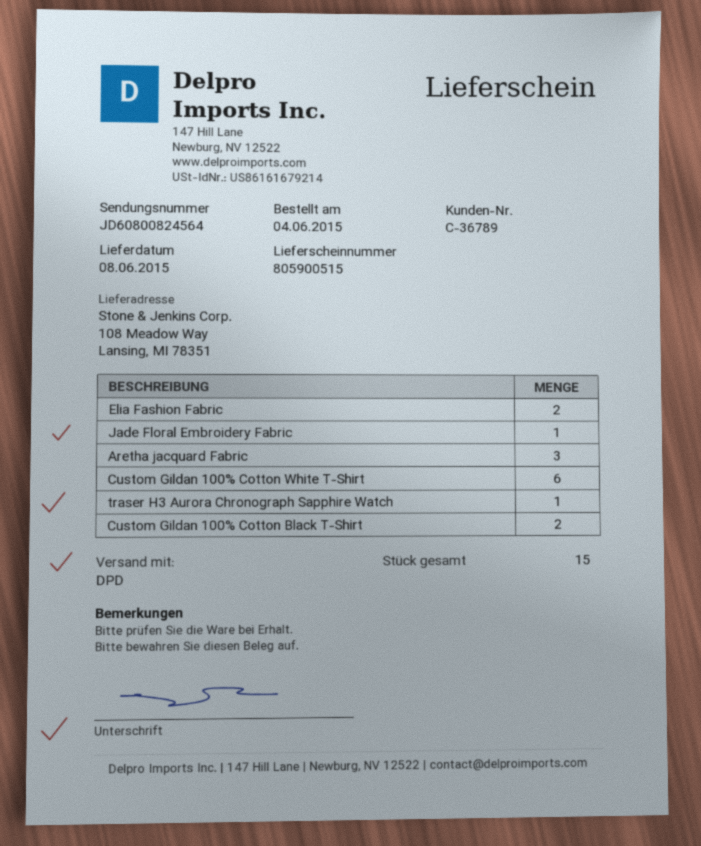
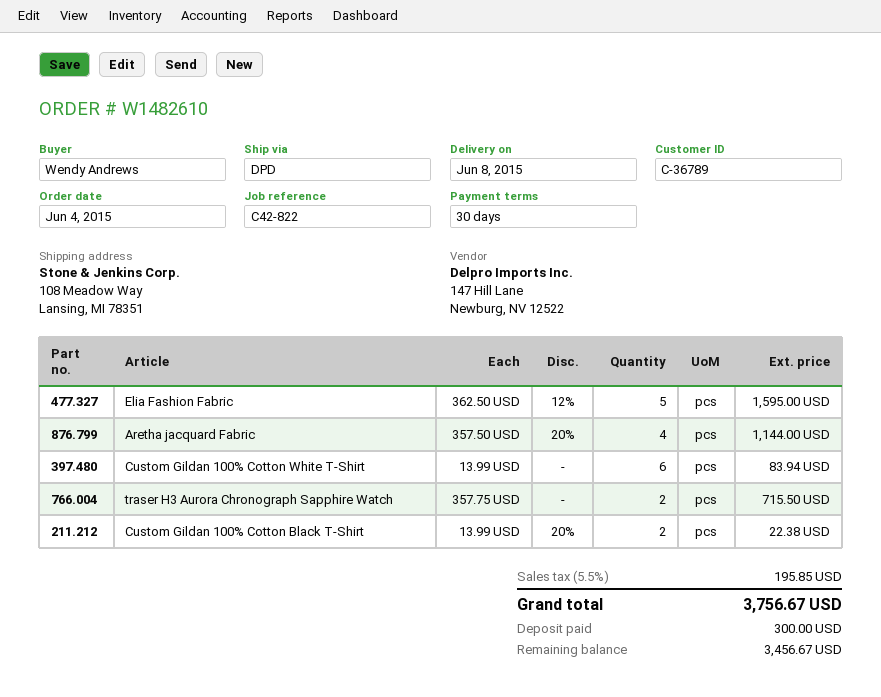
Elia Fashion Fabric: 2 -> 5
Jade Floral Embroidery Fabric: 1 -> none
Aretha jacquard Fabric: 3 -> 4
traser H3 Aurora Chronograph Sapphire Watch: 1 -> 2

